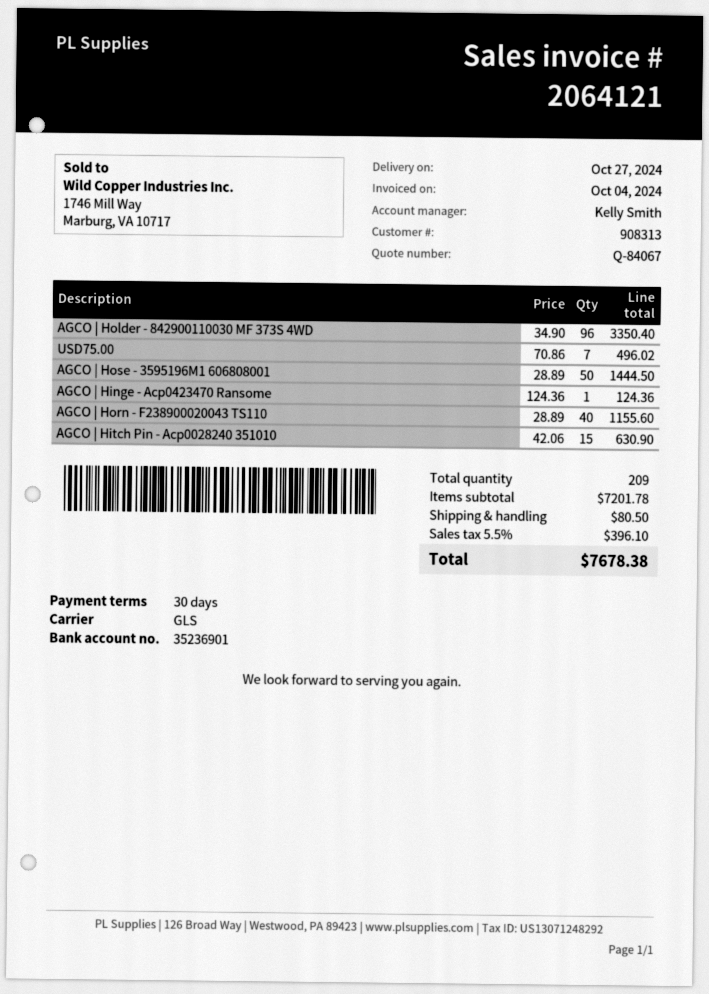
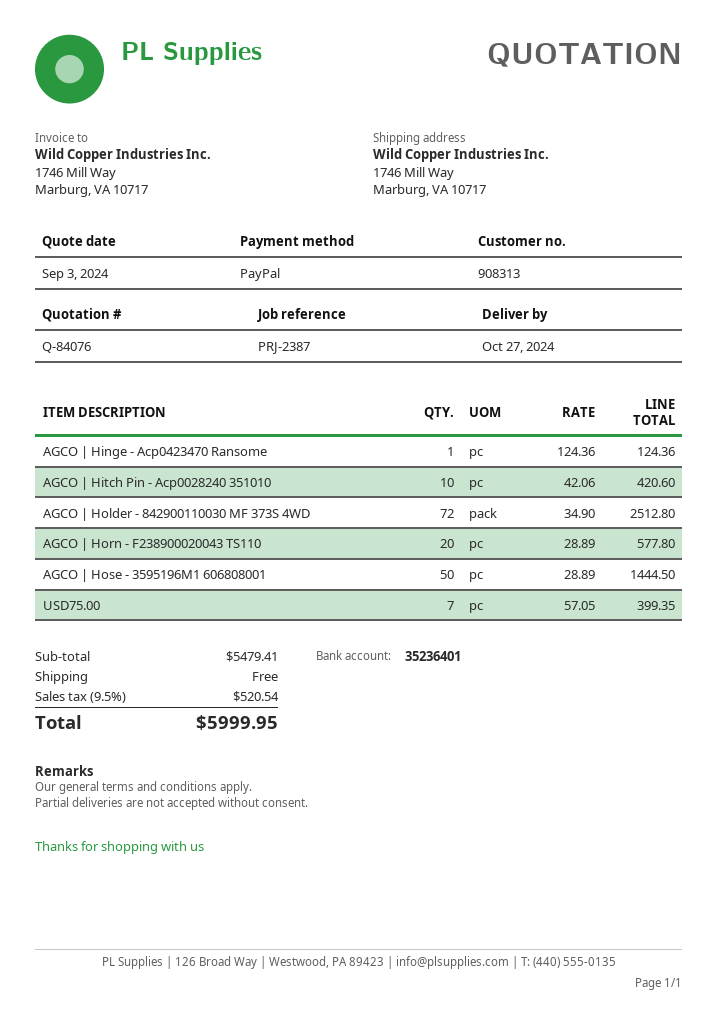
quote number: Q-84067 -> Q-84076
bank account: 35236901 -> 35236401
AGCO | Holder - 842900110030 MF 373S 4WD: 96 x 34.90 = 3350.40 -> 72 x 34.90 = 2512.80
USD75.00: 7 x 70.86 = 496.02 -> 7 x 57.05 = 399.35
AGCO | Horn - F238900020043 TS110: 40 x 28.89 = 1155.60 -> 20 x 28.89 = 577.80
AGCO | Hitch Pin - Acp0028240 351010: 15 x 42.06 = 630.90 -> 10 x 42.06 = 420.60
subtotal: 7201.78 -> 5479.41
shipping: 80.50 -> 0.00
tax: 5.5% = 396.10 -> 9.5% = 520.54
total: 7678.38 -> 5999.95

